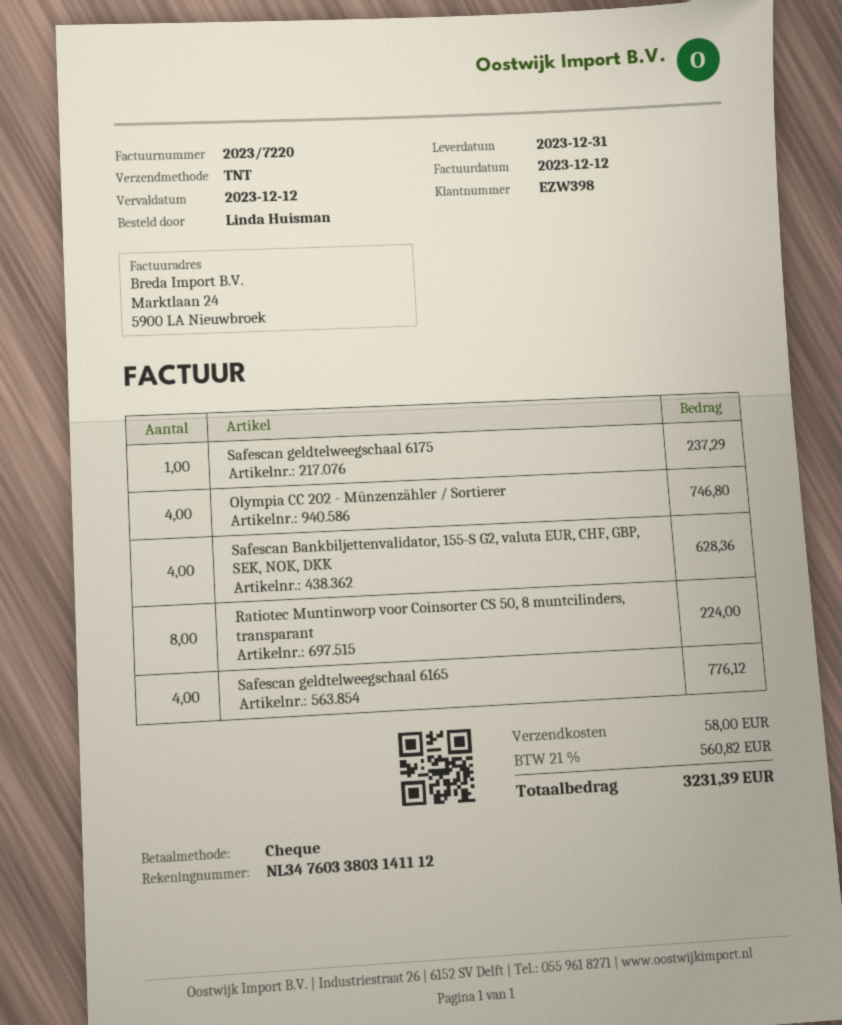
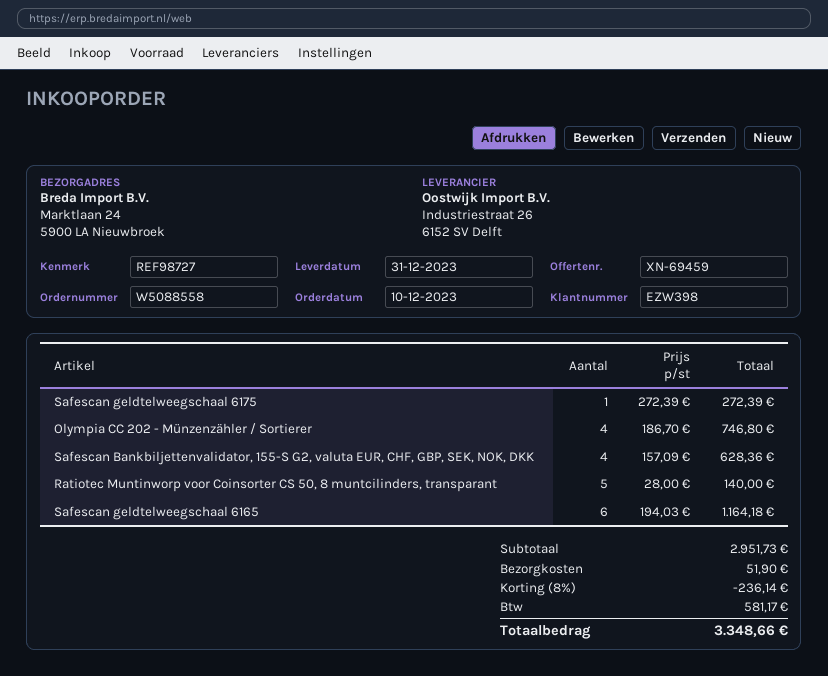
Safescan geldtelweegschaal 6175: 1 for 237.29 -> 1 for 272.39
Ratiotec Muntinworp voor Coinsorter CS 50, 8 muntcilinders, transparant: 8 for 224.00 -> 5 for 140.00
Safescan geldtelweegschaal 6165: 4 for 776.12 -> 6 for 1164.18
discount: none -> 8% = 236.14
shipping: 58.00 -> 51.90
tax: 560.82 -> 581.17
total: 3231.39 -> 3348.66

